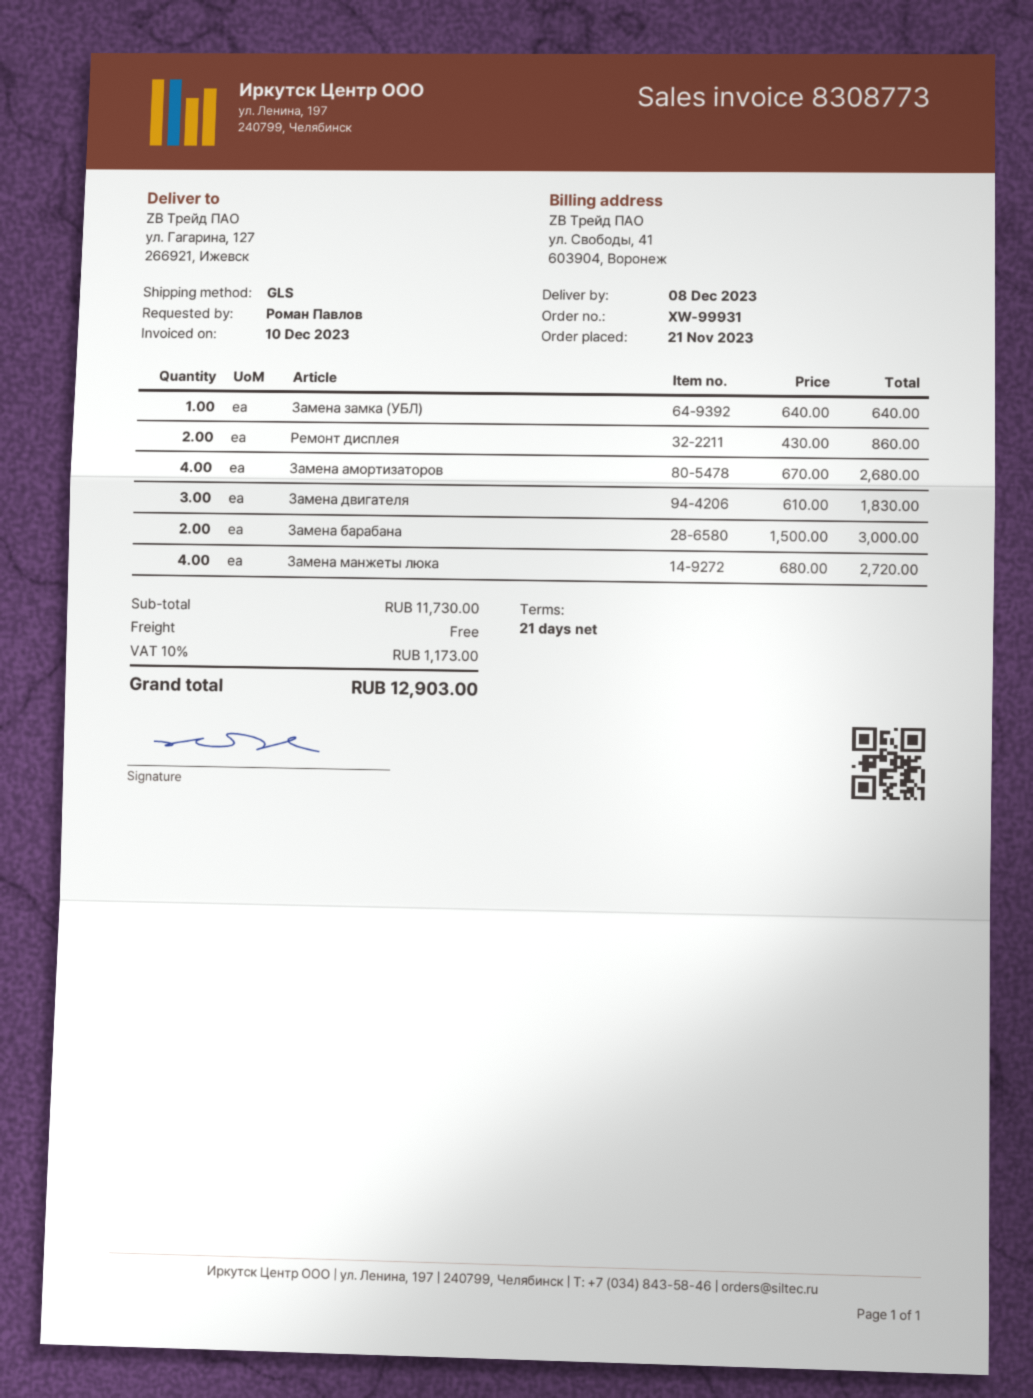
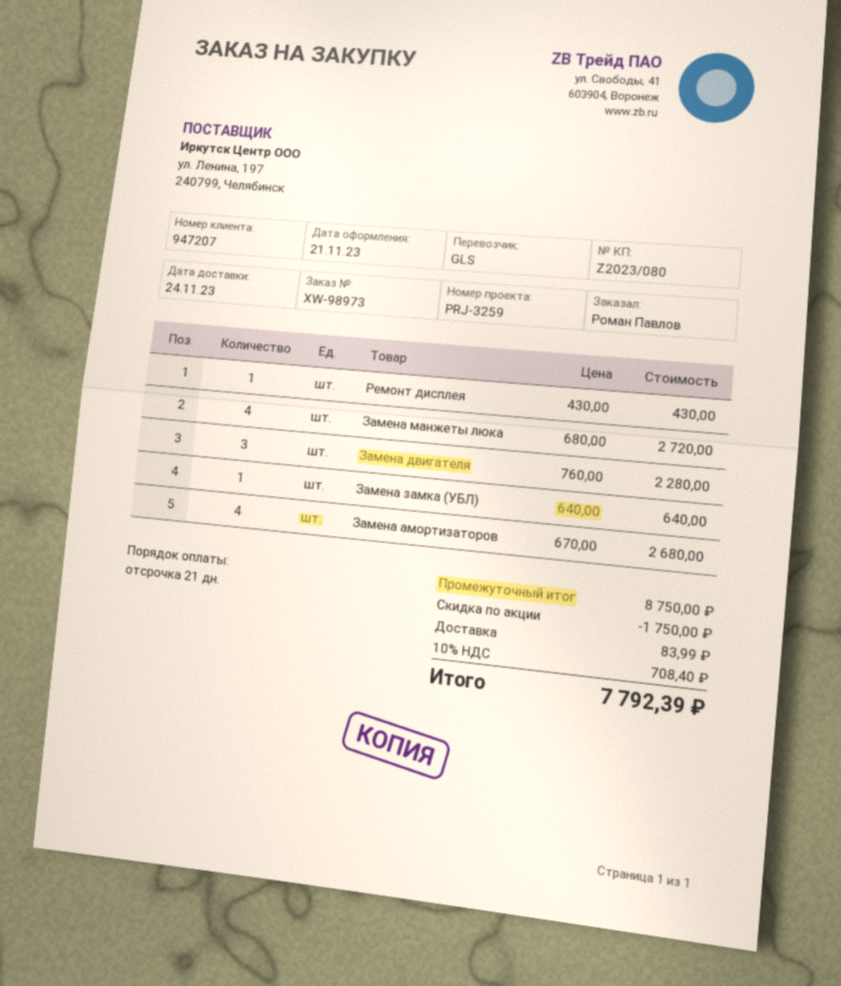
order number: XW-99931 -> XW-98973
delivery date: 2023-12-08 -> 2023-11-24
Ремонт дисплея: 2 x 430.00 = 860.00 -> 1 x 430.00 = 430.00
Замена двигателя: 3 x 610.00 = 1830.00 -> 3 x 760.00 = 2280.00
Замена барабана: 2 x 1500.00 = 3000.00 -> none
subtotal: 11730.00 -> 8750.00
discount: none -> 1750.00
shipping: 0.00 -> 83.99
tax: 10% = 1173.00 -> 10% = 708.40
total: 12903.00 -> 7792.39

